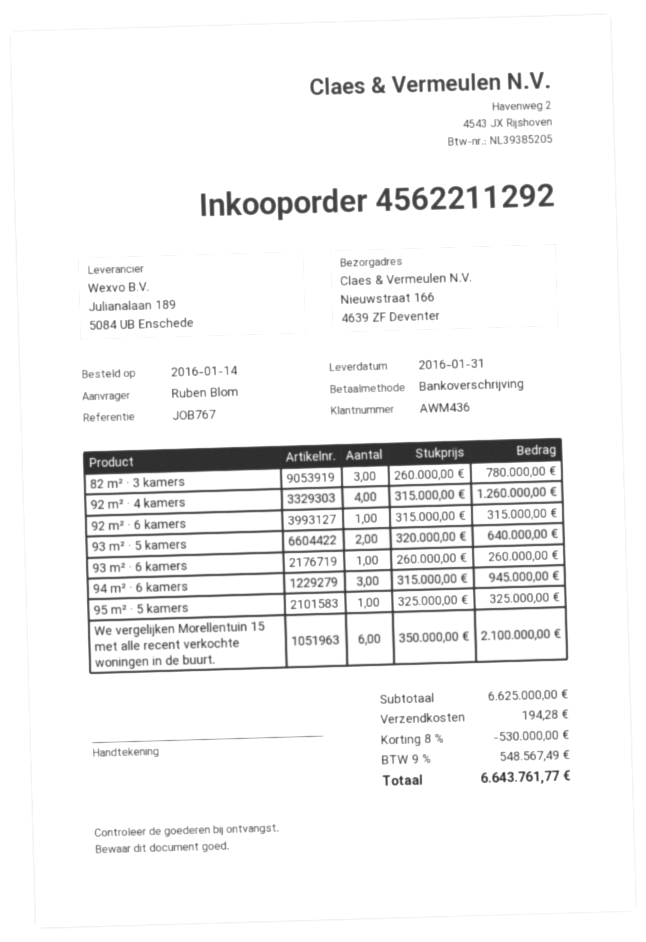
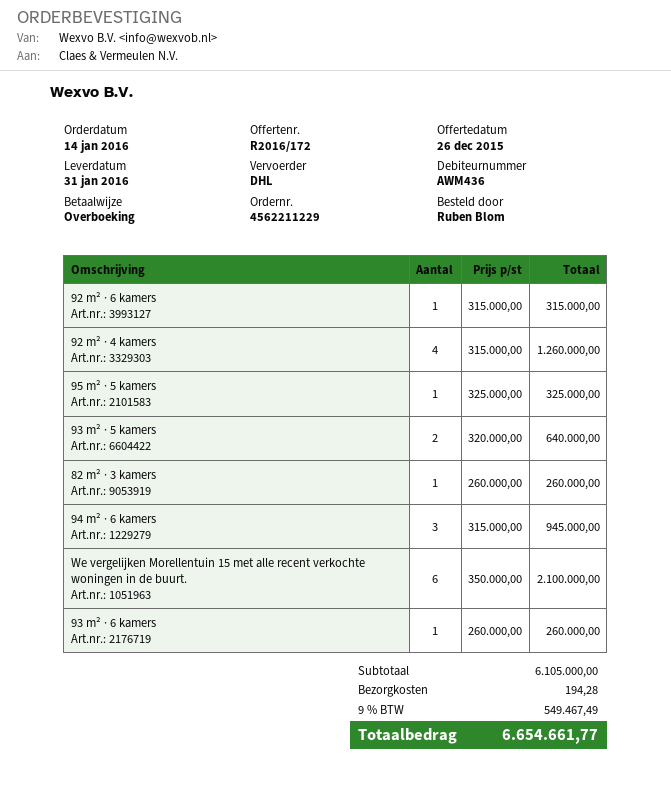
order number: 4562211292 -> 4562211229
82 m² · 3 kamers: 3 x 260000.00 = 780000.00 -> 1 x 260000.00 = 260000.00
subtotal: 6625000.00 -> 6105000.00
discount: 8% = 530000.00 -> none
tax: 9% = 548567.49 -> 9% = 549467.49
total: 6643761.77 -> 6654661.77

